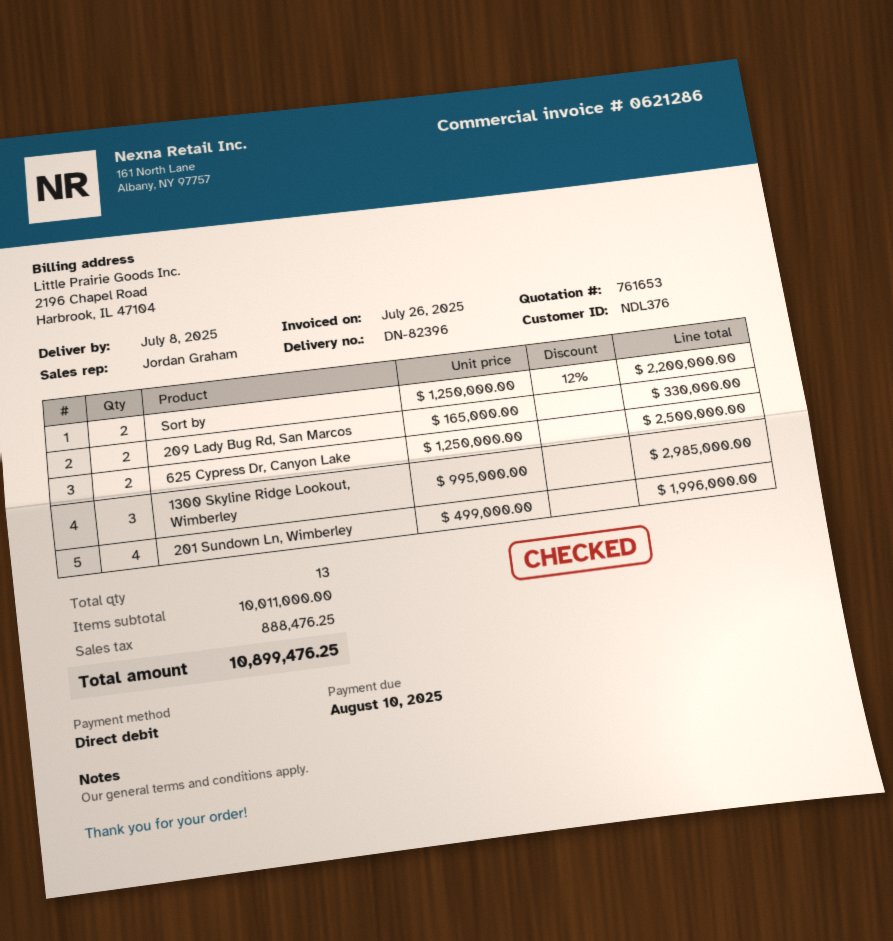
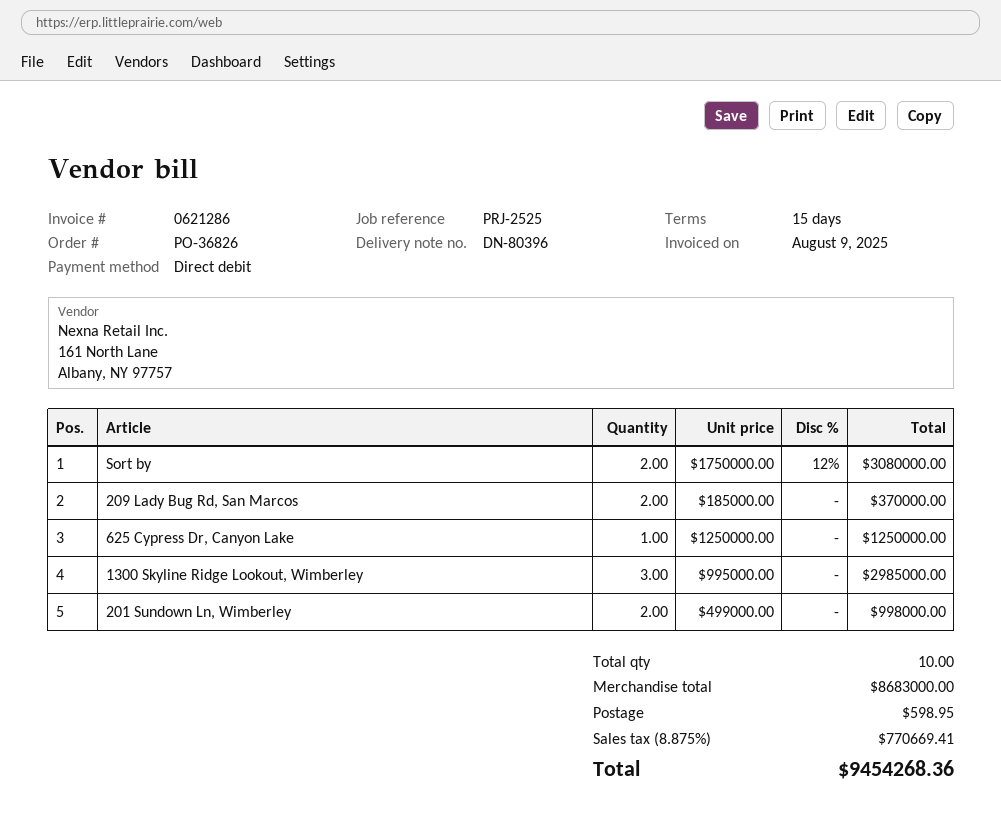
delivery note number: DN-82396 -> DN-80396
invoice date: 2025-07-26 -> 2025-08-09
Sort by: 2 x 1250000.00 - 12% = 2200000.00 -> 2 x 1750000.00 - 12% = 3080000.00
209 Lady Bug Rd, San Marcos: 2 x 165000.00 = 330000.00 -> 2 x 185000.00 = 370000.00
625 Cypress Dr, Canyon Lake: 2 x 1250000.00 = 2500000.00 -> 1 x 1250000.00 = 1250000.00
201 Sundown Ln, Wimberley: 4 x 499000.00 = 1996000.00 -> 2 x 499000.00 = 998000.00
total quantity: 13 -> 10
subtotal: 10011000.00 -> 8683000.00
shipping: none -> 598.95
tax: 888476.25 -> 770669.41
total: 10899476.25 -> 9454268.36

